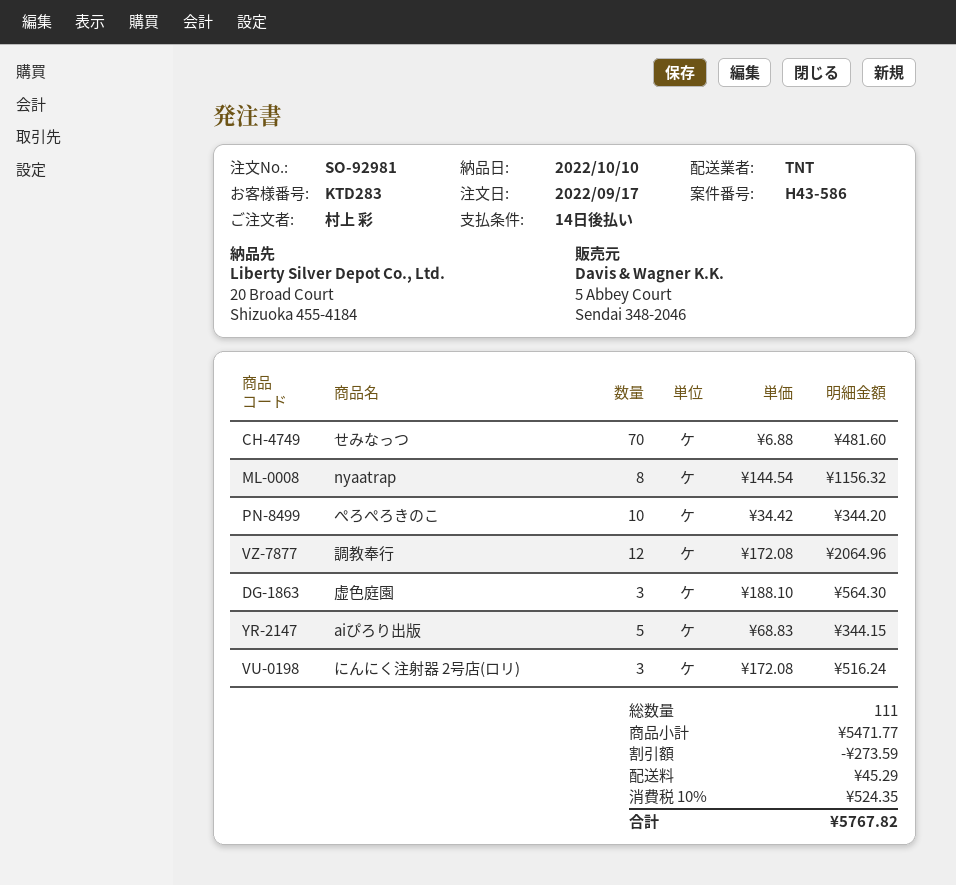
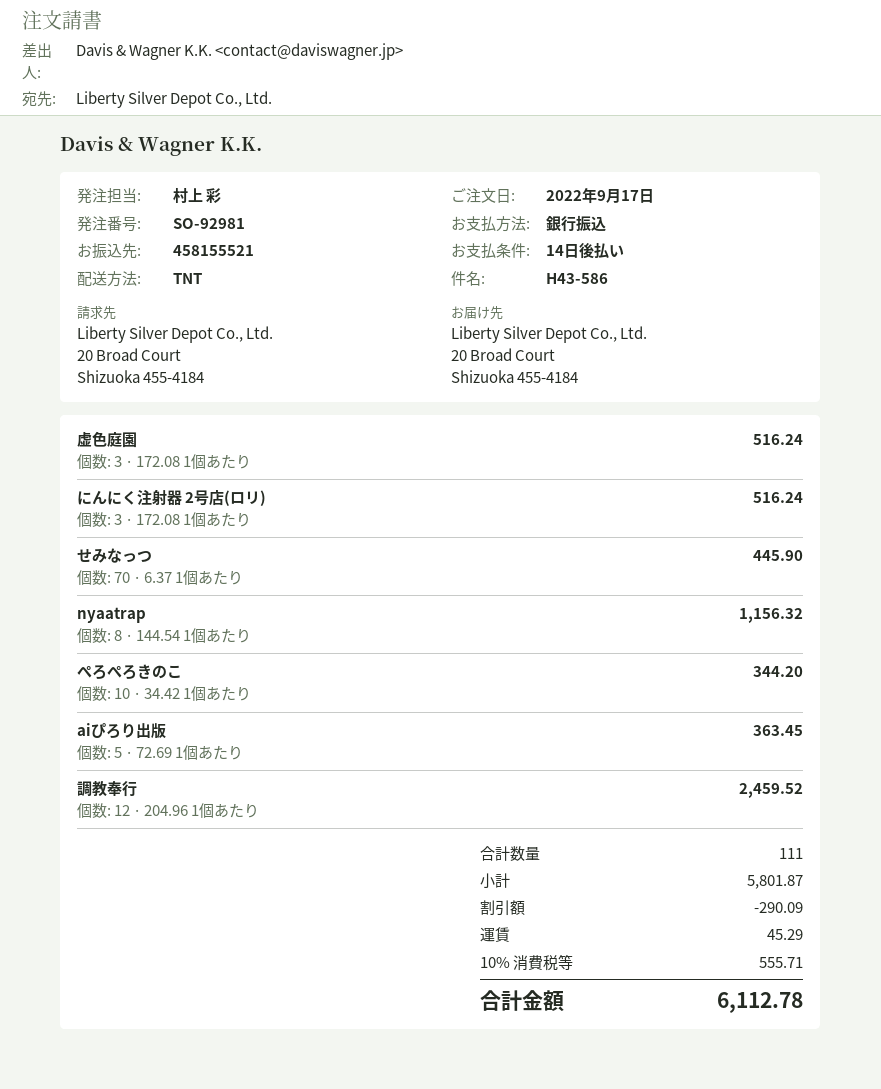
せみなっつ: 70 x 6.88 = 481.60 -> 70 x 6.37 = 445.90
調教奉行: 12 x 172.08 = 2064.96 -> 12 x 204.96 = 2459.52
虚色庭園: 3 x 188.10 = 564.30 -> 3 x 172.08 = 516.24
aiぴろり出版: 5 x 68.83 = 344.15 -> 5 x 72.69 = 363.45
subtotal: 5471.77 -> 5801.87
discount: 273.59 -> 290.09
tax: 10% = 524.35 -> 10% = 555.71
total: 5767.82 -> 6112.78

